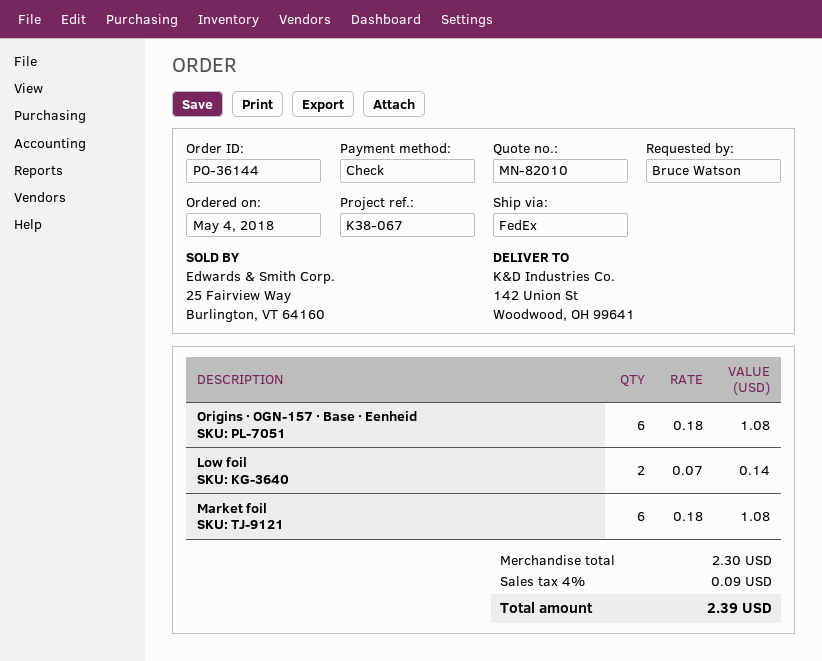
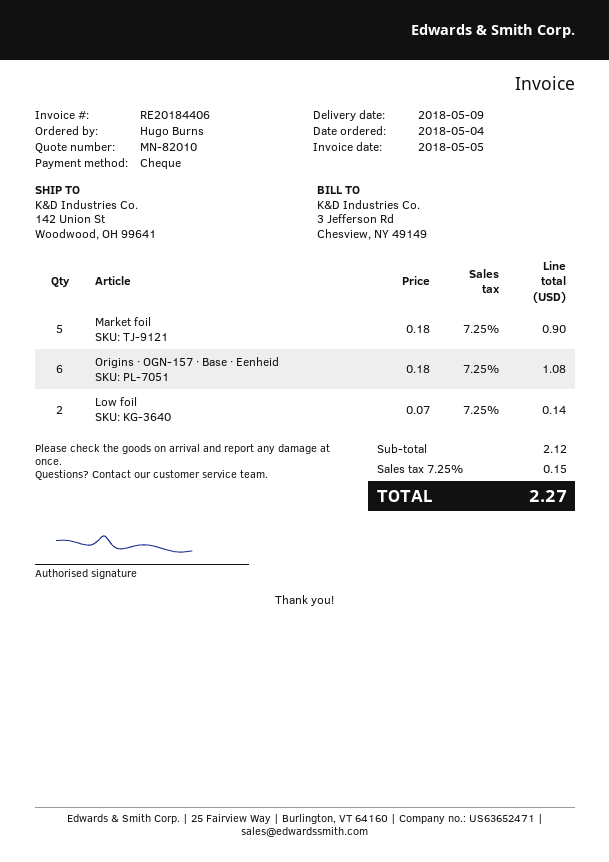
ordered by: Bruce Watson -> Hugo Burns
Market foil: 6 x 0.18 = 1.08 -> 5 x 0.18 = 0.90
subtotal: 2.30 -> 2.12
tax: 4% = 0.09 -> 7.25% = 0.15
total: 2.39 -> 2.27

